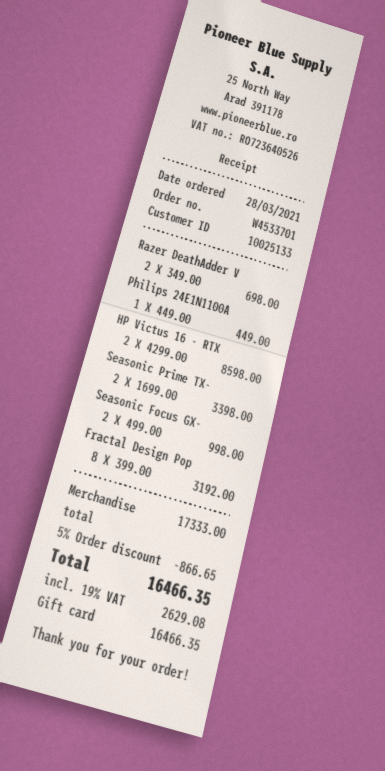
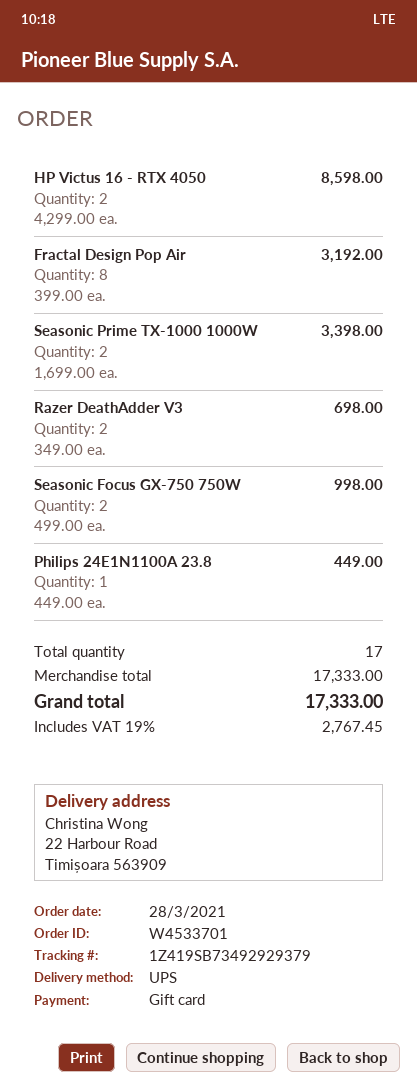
discount: 5% = 866.65 -> none
tax: 19% = 2629.08 -> 19% = 2767.45
total: 16466.35 -> 17333.00

